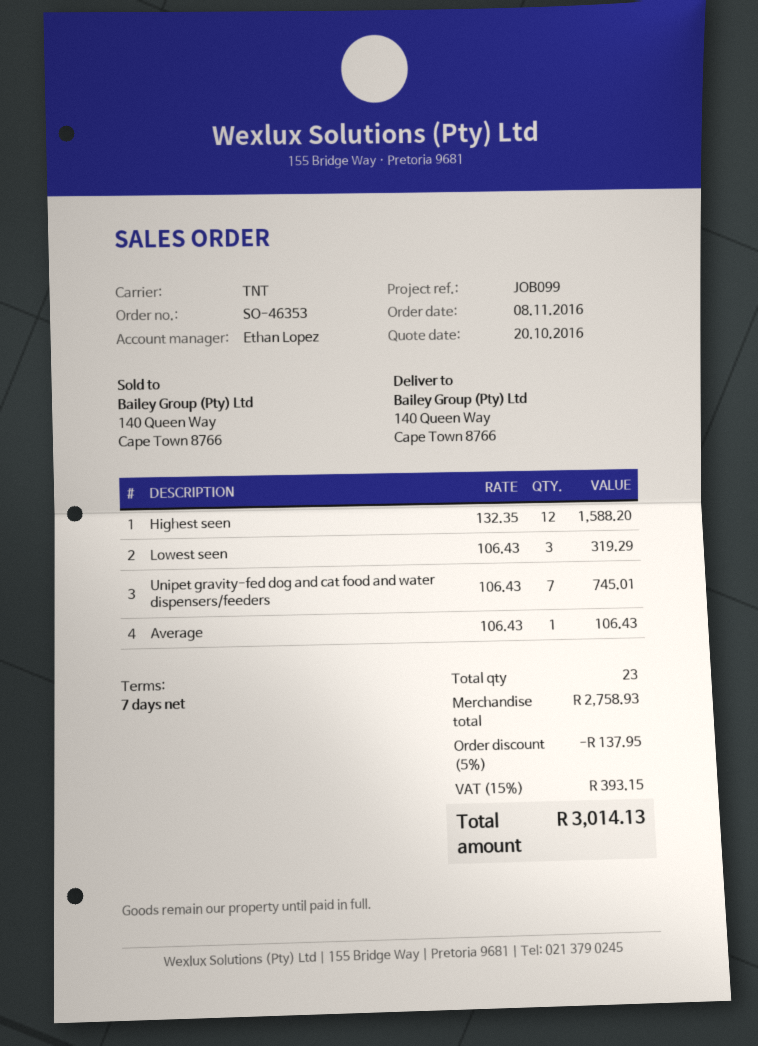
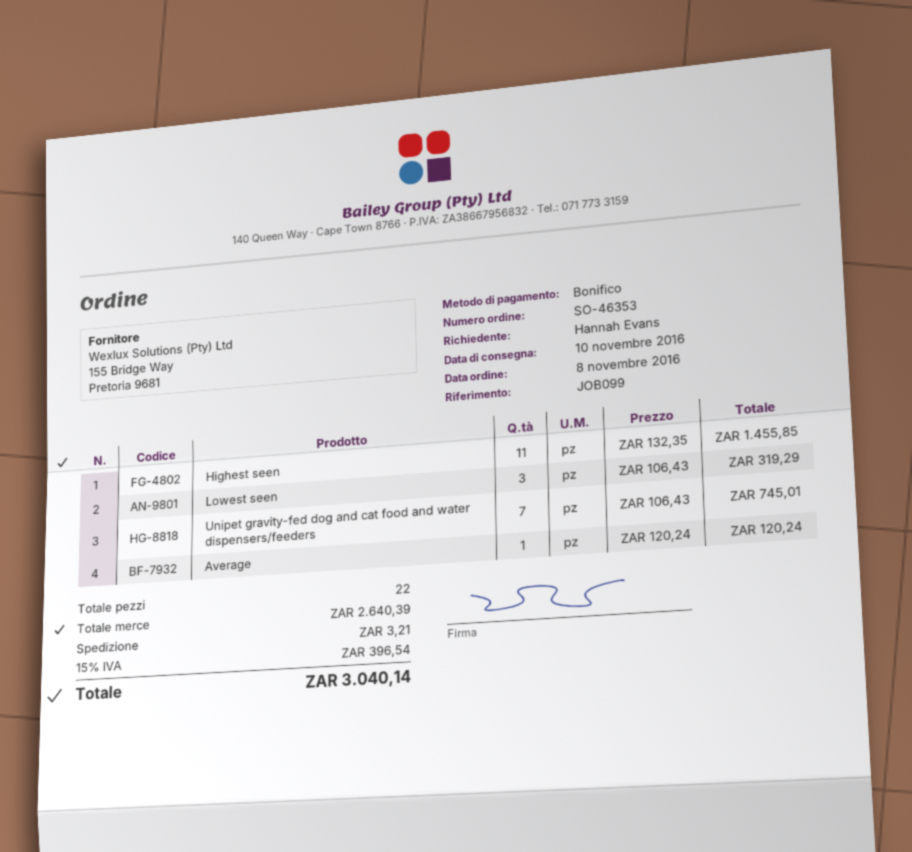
Highest seen: 12 x 132.35 = 1588.20 -> 11 x 132.35 = 1455.85
Average: 1 x 106.43 = 106.43 -> 1 x 120.24 = 120.24
total quantity: 23 -> 22
subtotal: 2758.93 -> 2640.39
discount: 5% = 137.95 -> none
shipping: none -> 3.21
tax: 15% = 393.15 -> 15% = 396.54
total: 3014.13 -> 3040.14

